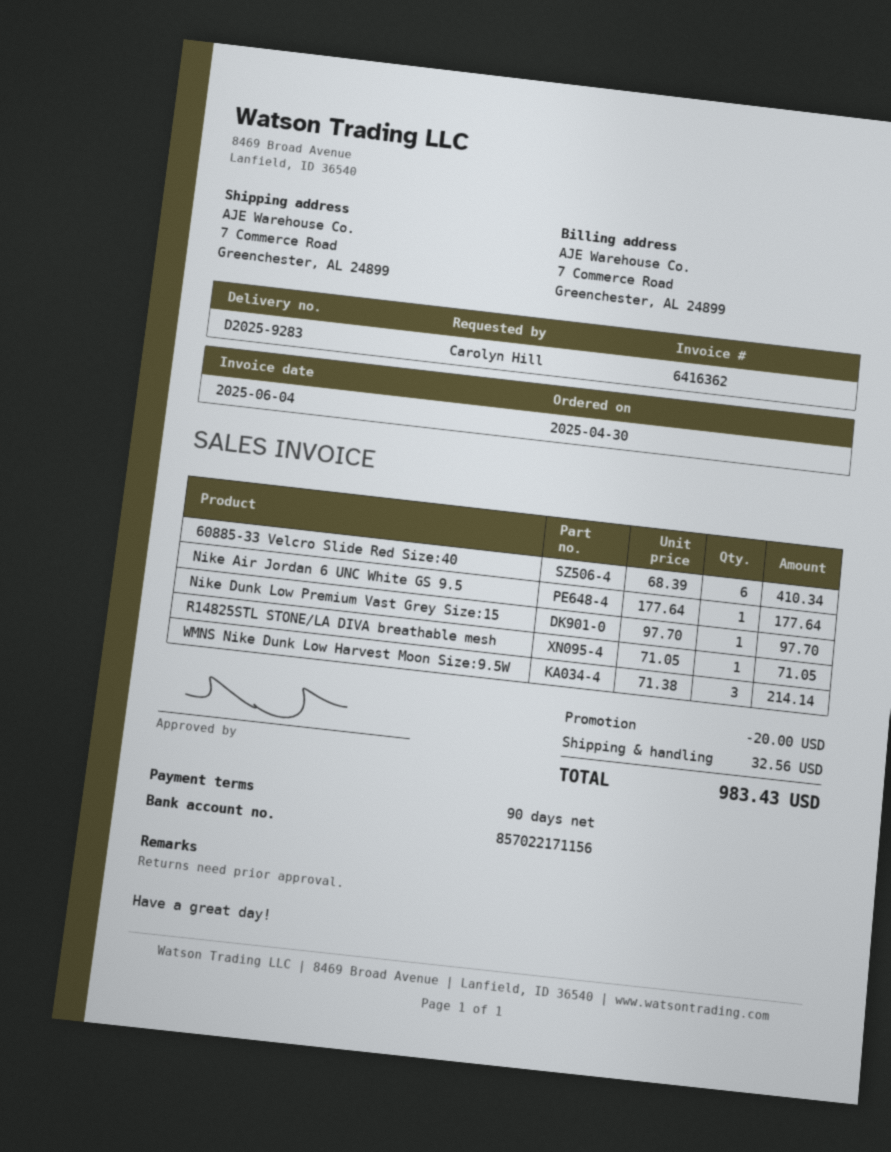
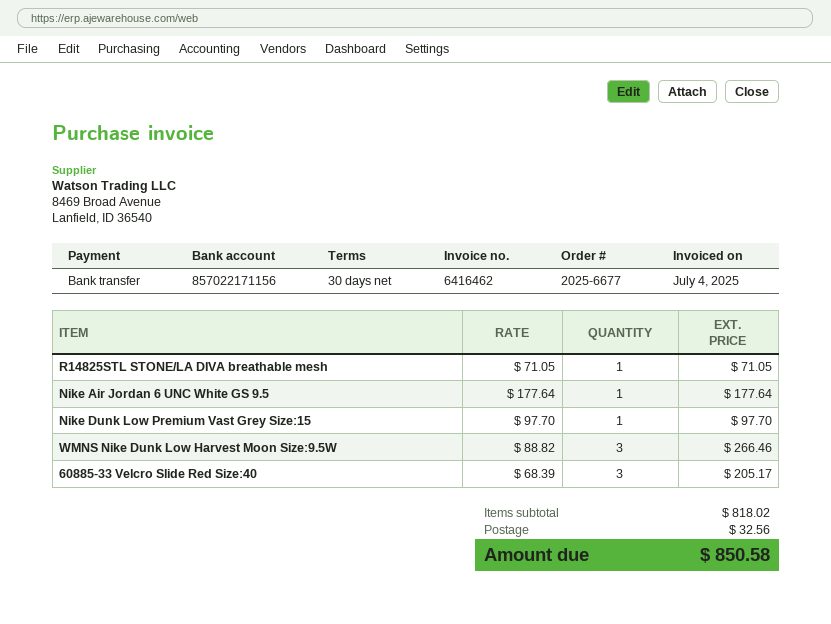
invoice number: 6416362 -> 6416462
invoice date: 2025-06-04 -> 2025-07-04
payment terms: 90 days -> 30 days
60885-33 Velcro Slide Red Size:40: 6 x 68.39 = 410.34 -> 3 x 68.39 = 205.17
WMNS Nike Dunk Low Harvest Moon Size:9.5W: 3 x 71.38 = 214.14 -> 3 x 88.82 = 266.46
discount: 20.00 -> none
total: 983.43 -> 850.58

